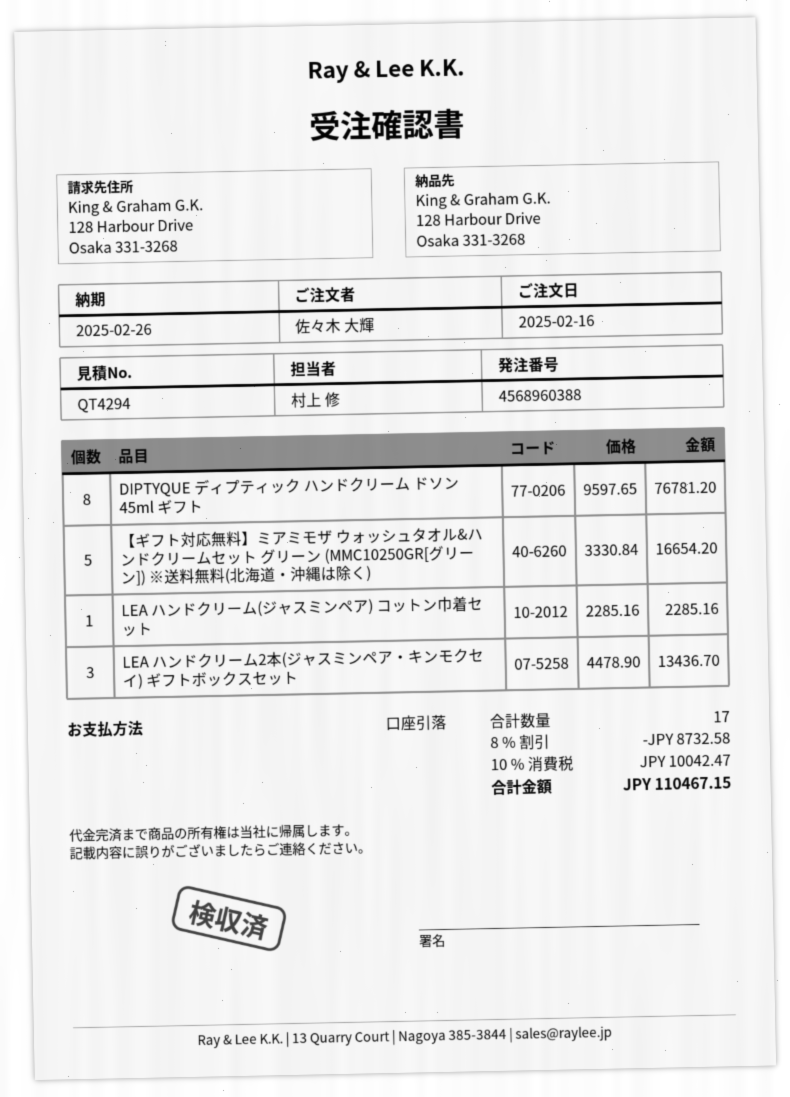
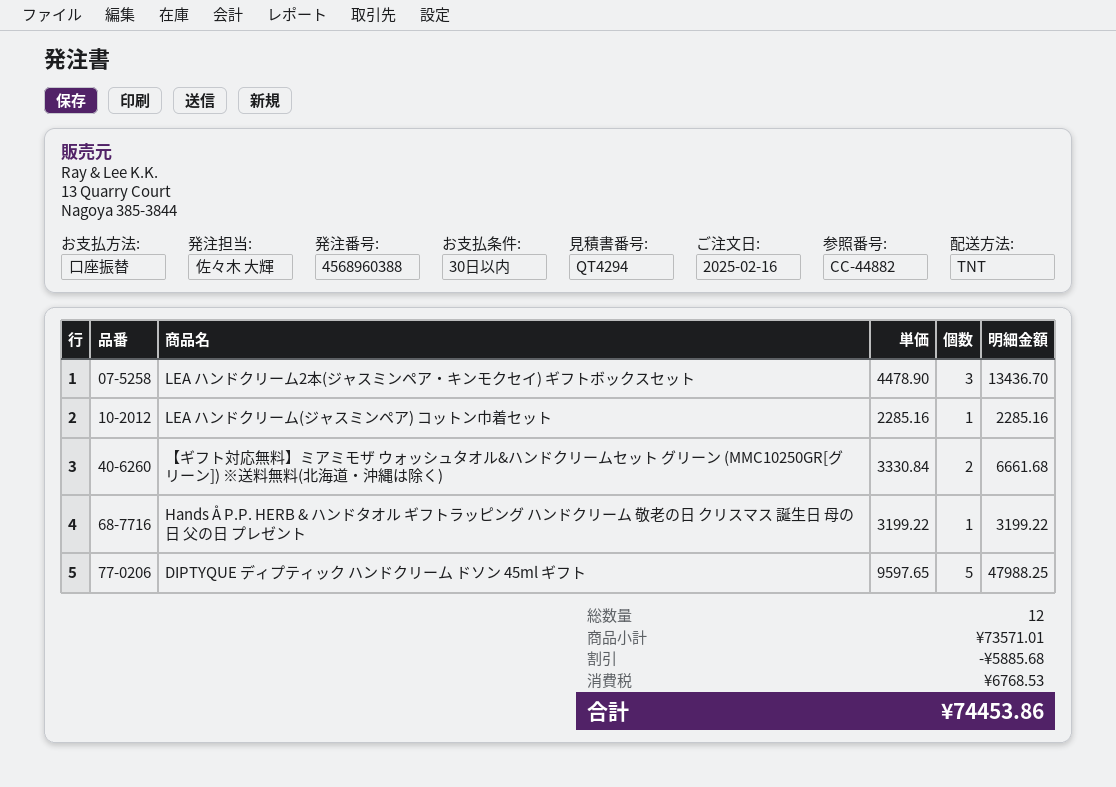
DIPTYQUE ディプティック ハンドクリーム ドソン 45ml ギフト: 8 x 9597.65 = 76781.20 -> 5 x 9597.65 = 47988.25
【ギフト対応無料】ミアミモザ ウォッシュタオル&ハンドクリームセット グリーン (MMC10250GR[グリーン]) ※送料無料(北海道・沖縄は除く): 5 x 3330.84 = 16654.20 -> 2 x 3330.84 = 6661.68
Hands Å P.P. HERB & ハンドタオル ギフトラッピング ハンドクリーム 敬老の日 クリスマス 誕生日 母の日 父の日 プレゼント: none -> 1 x 3199.22 = 3199.22
total quantity: 17 -> 12
discount: 8732.58 -> 5885.68
tax: 10042.47 -> 6768.53
total: 110467.15 -> 74453.86

